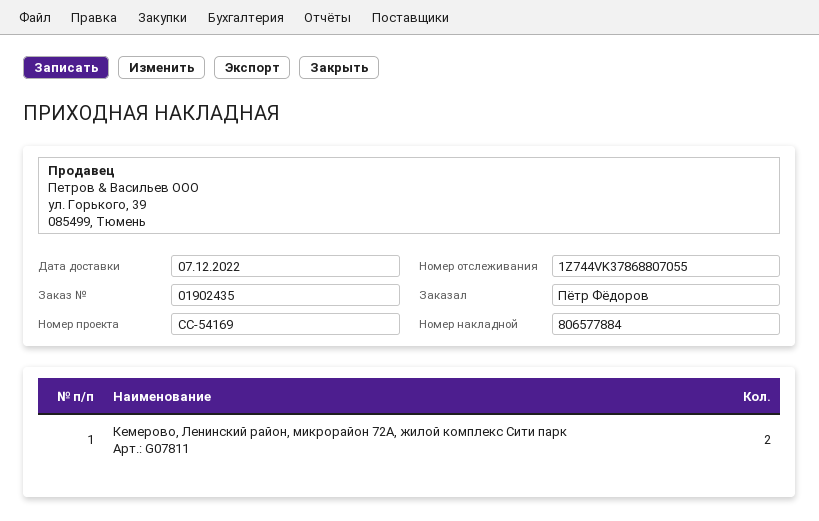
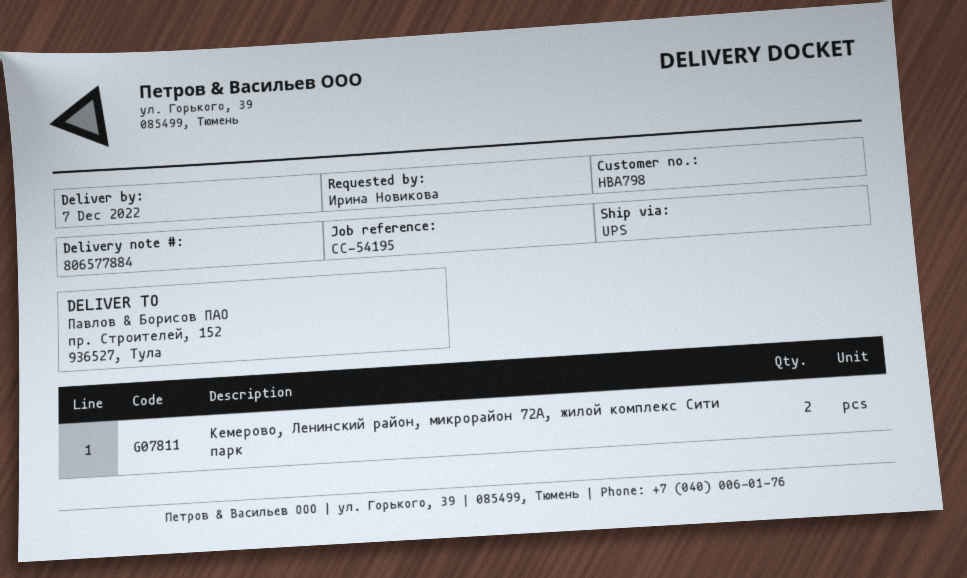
reference: CC-54169 -> CC-54195
ordered by: Пётр Фёдоров -> Ирина Новикова

